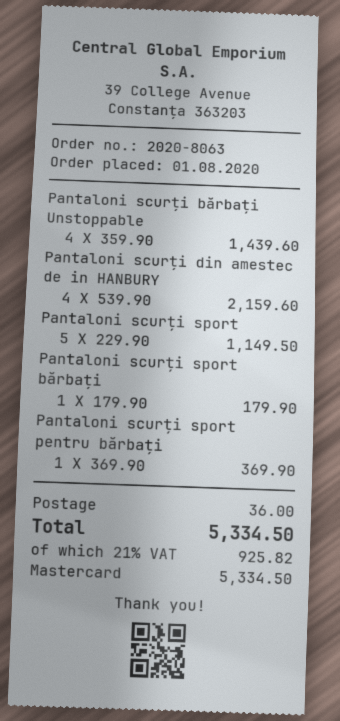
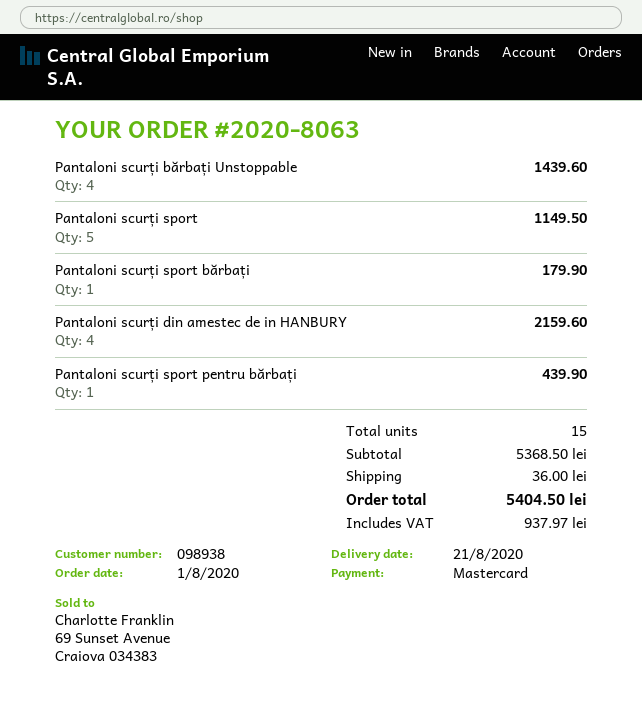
Pantaloni scurți sport pentru bărbați: 1 for 369.90 -> 1 for 439.90
tax: 925.82 -> 937.97
total: 5334.50 -> 5404.50

